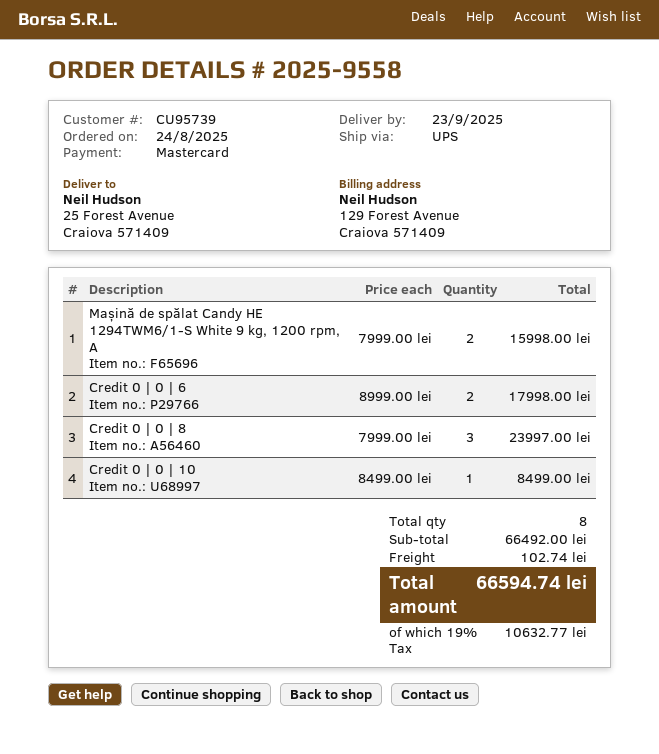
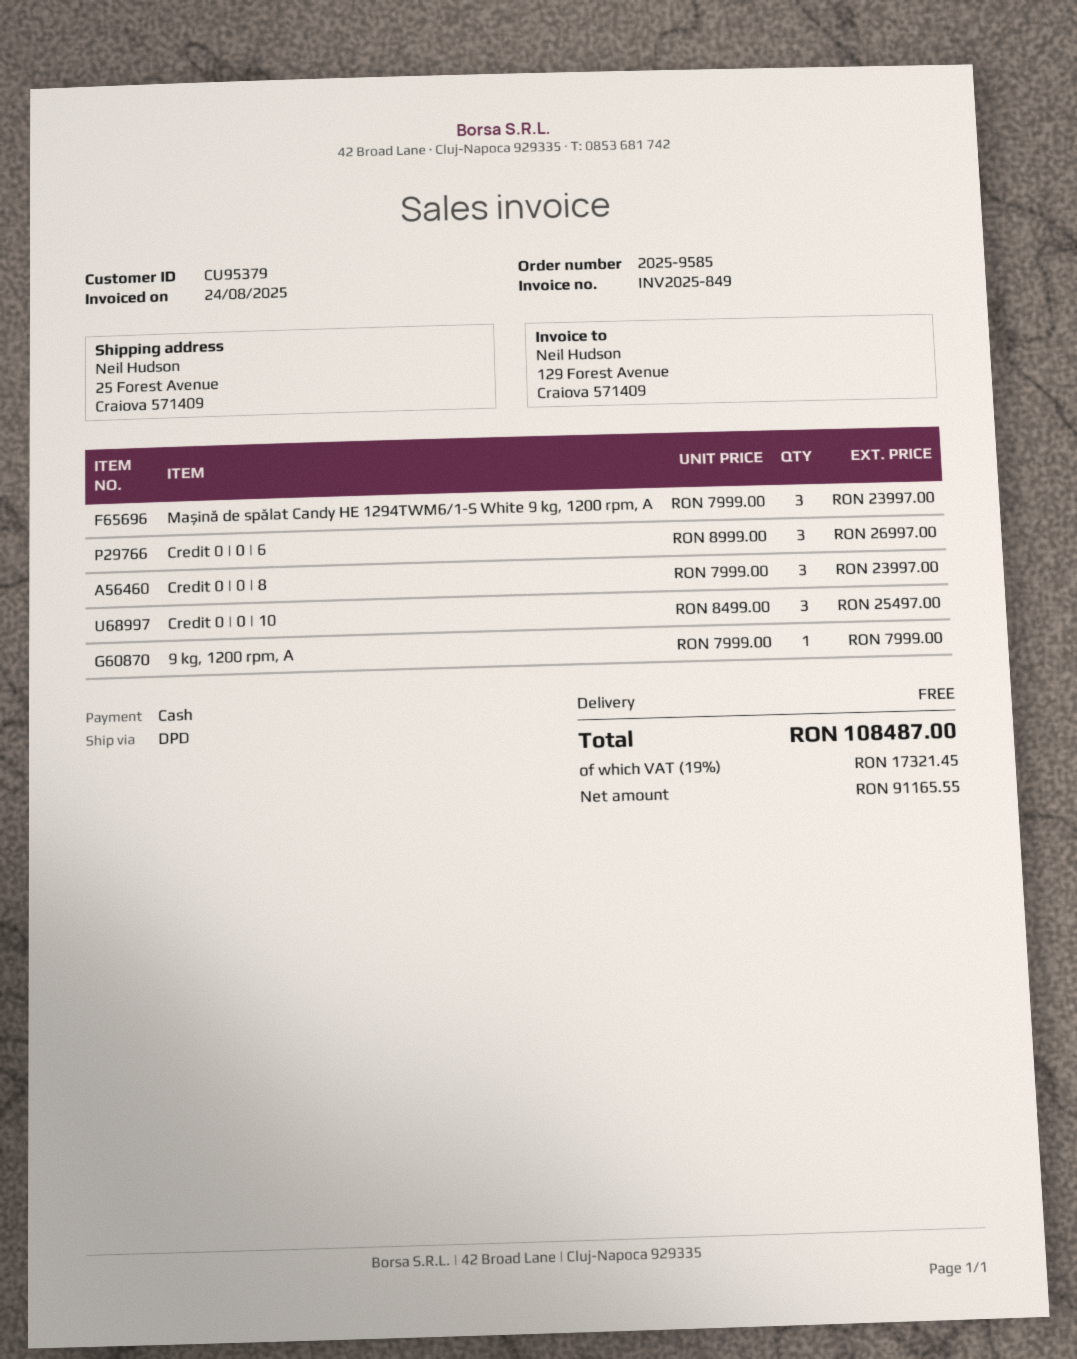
order number: 2025-9558 -> 2025-9585
customer number: CU95739 -> CU95379
payment method: Mastercard -> cash
shipping method: UPS -> DPD
Mașină de spălat Candy HE 1294TWM6/1-S White 9 kg, 1200 rpm, A: 2 x 7999.00 = 15998.00 -> 3 x 7999.00 = 23997.00
Credit 0 | 0 | 6: 2 x 8999.00 = 17998.00 -> 3 x 8999.00 = 26997.00
Credit 0 | 0 | 10: 1 x 8499.00 = 8499.00 -> 3 x 8499.00 = 25497.00
9 kg, 1200 rpm, A: none -> 1 x 7999.00 = 7999.00
shipping: 102.74 -> 0.00
tax: 19% = 10632.77 -> 19% = 17321.45
total: 66594.74 -> 108487.00

